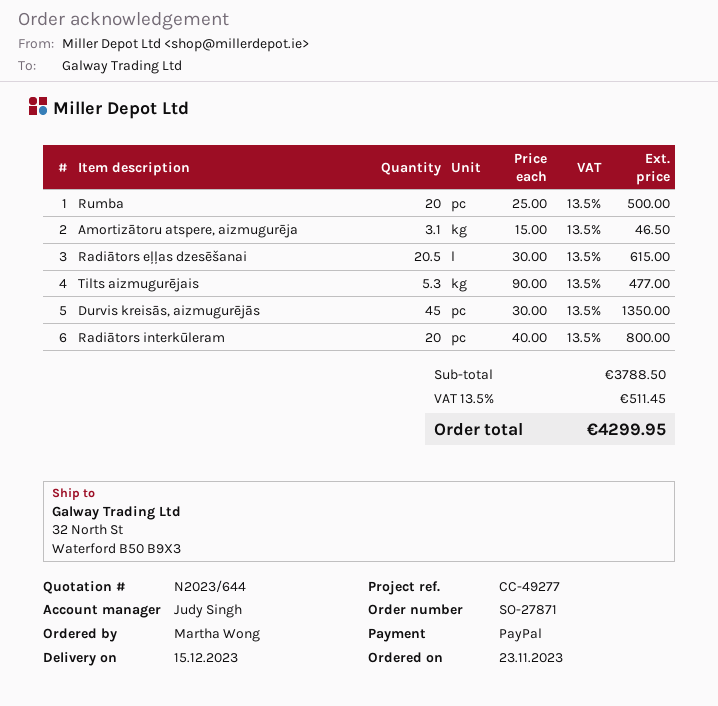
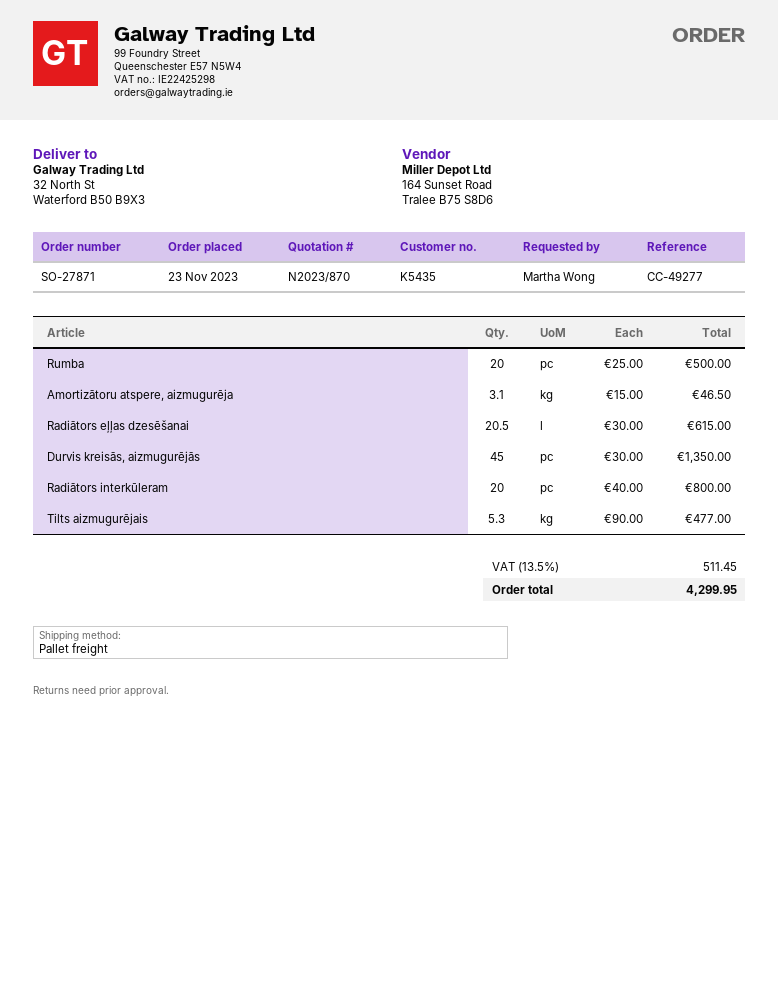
quote number: N2023/644 -> N2023/870

